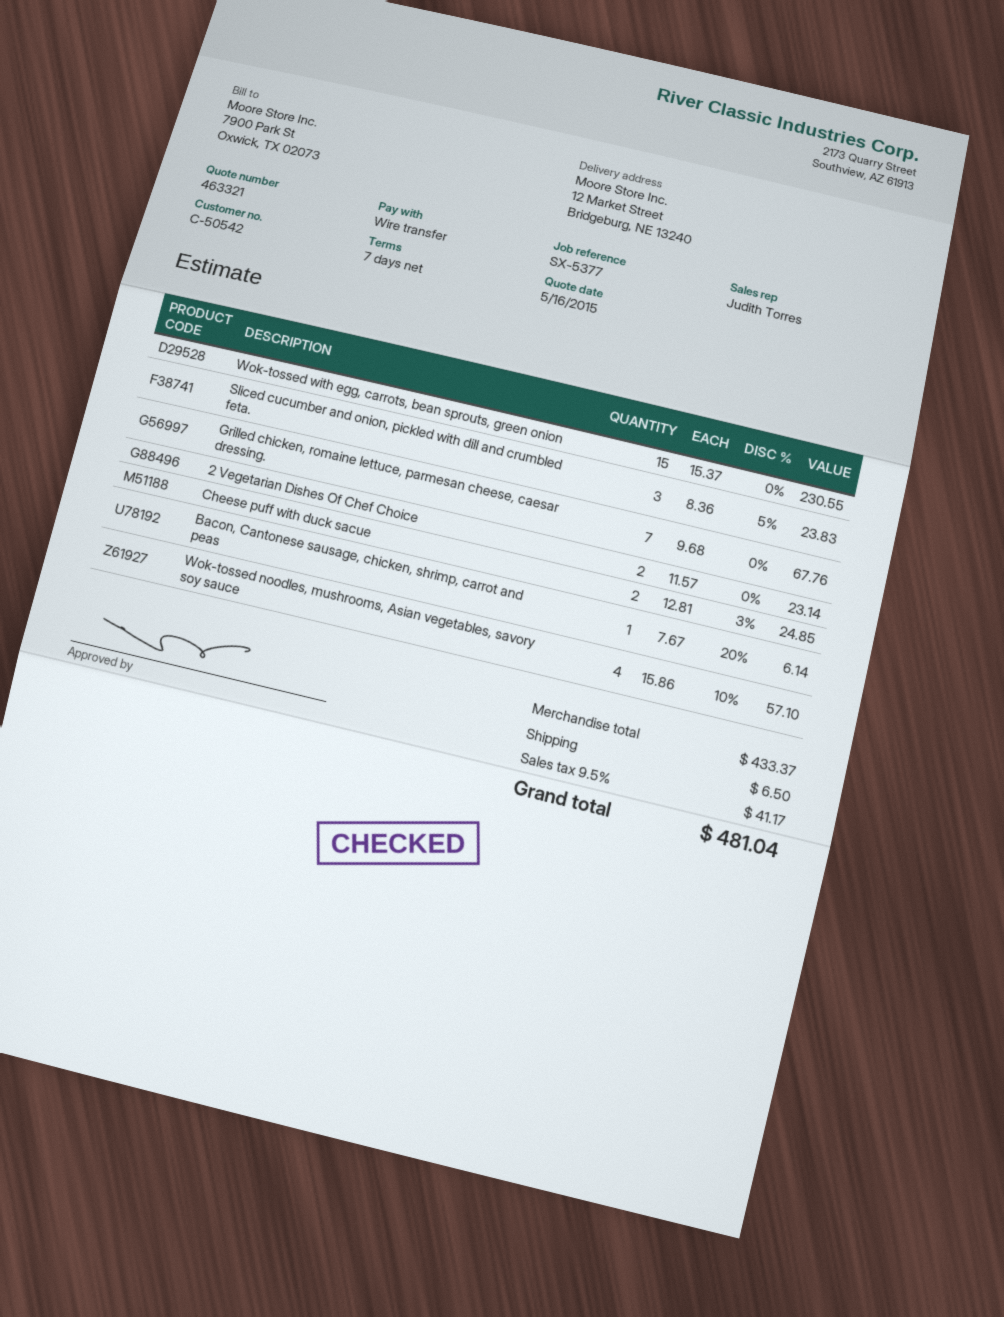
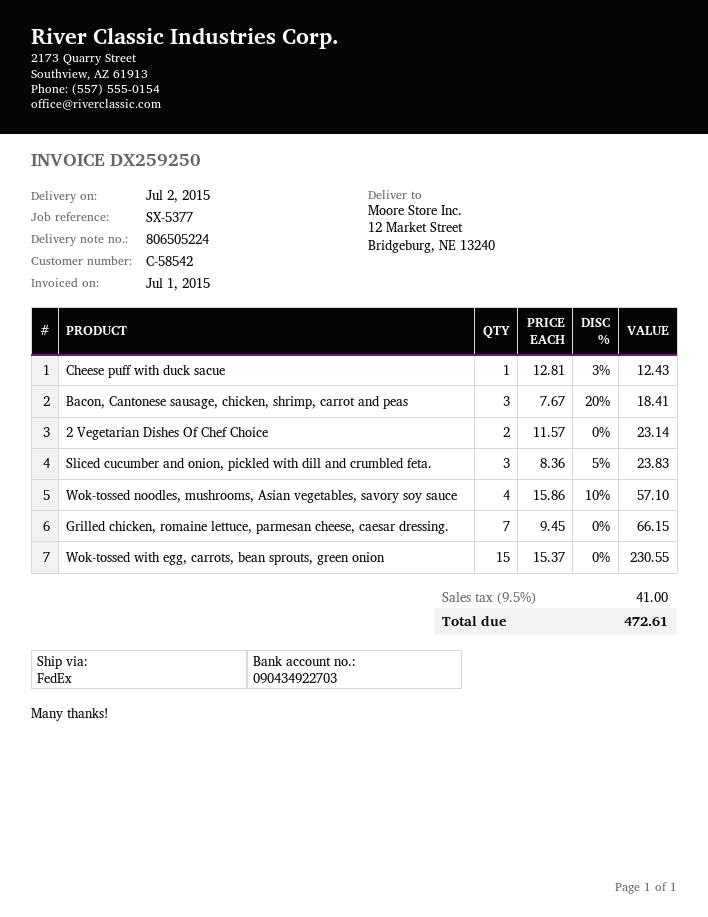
customer number: C-50542 -> C-58542
Grilled chicken, romaine lettuce, parmesan cheese, caesar dressing.: 7 x 9.68 = 67.76 -> 7 x 9.45 = 66.15
Cheese puff with duck sacue: 2 x 12.81 - 3% = 24.85 -> 1 x 12.81 - 3% = 12.43
Bacon, Cantonese sausage, chicken, shrimp, carrot and peas: 1 x 7.67 - 20% = 6.14 -> 3 x 7.67 - 20% = 18.41
shipping: 6.50 -> none
tax: 9.5% = 41.17 -> 9.5% = 41.00
total: 481.04 -> 472.61

